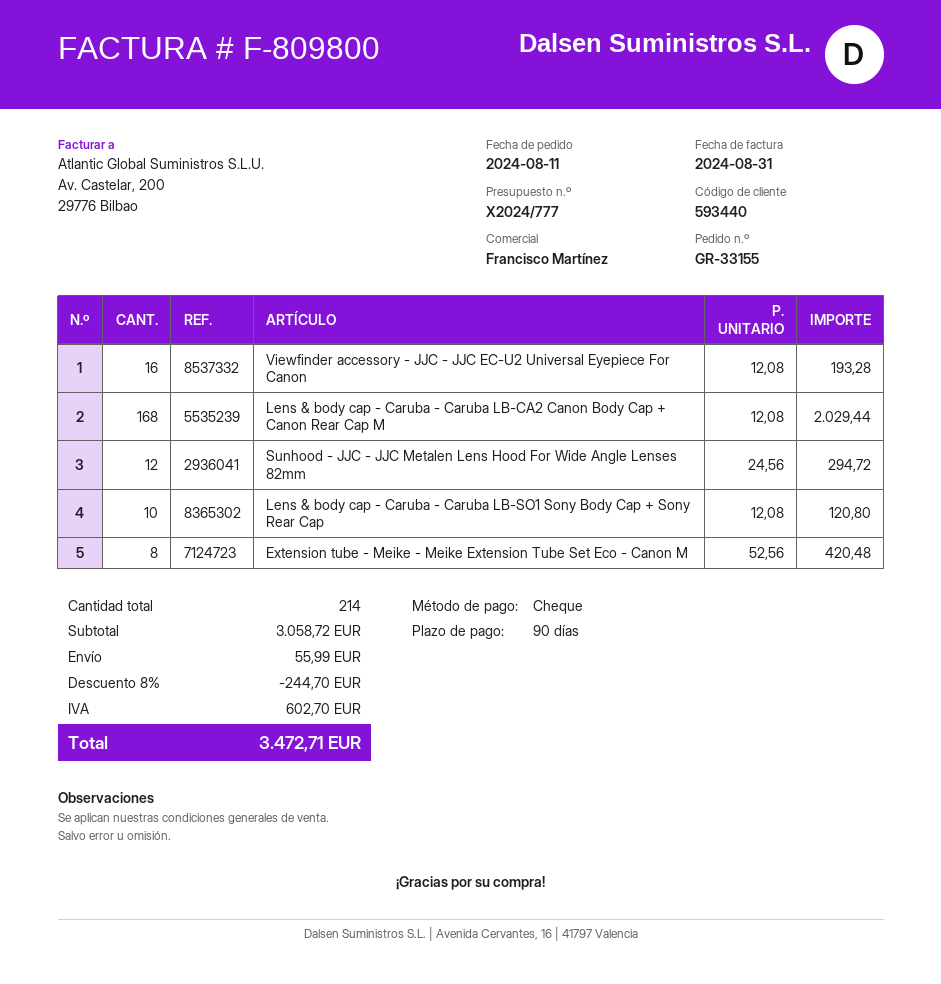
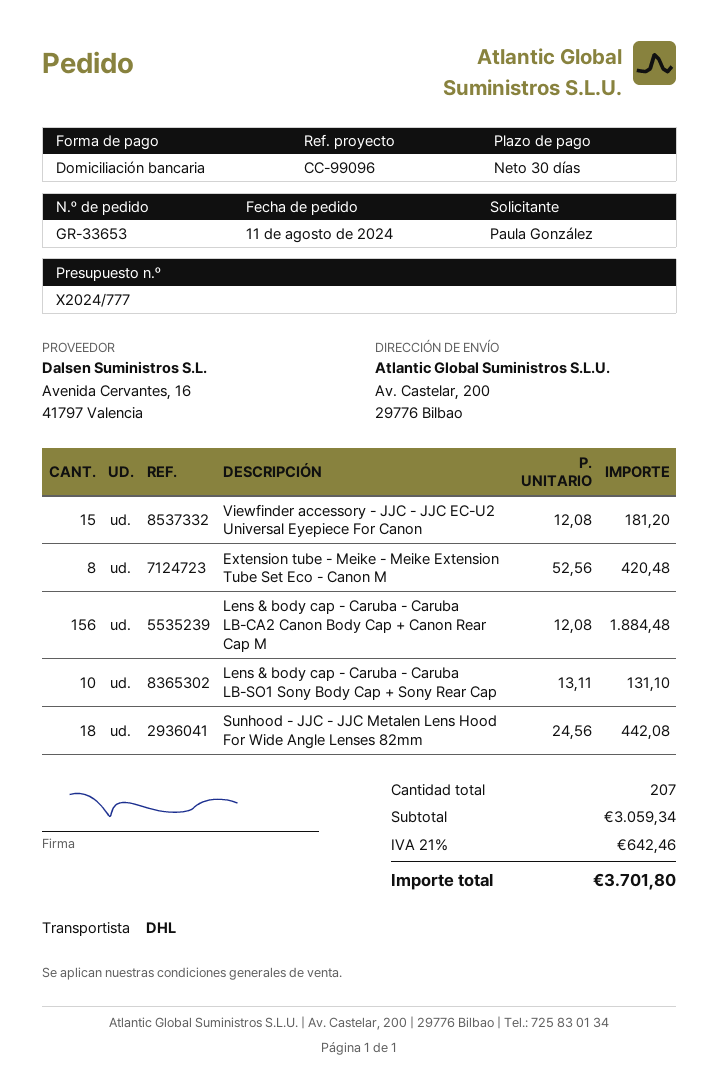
order number: GR-33155 -> GR-33653
payment terms: 90 days -> 30 days
payment method: cheque -> direct debit
Viewfinder accessory - JJC - JJC EC-U2 Universal Eyepiece For Canon: 16 x 12.08 = 193.28 -> 15 x 12.08 = 181.20
Lens & body cap - Caruba - Caruba LB-CA2 Canon Body Cap + Canon Rear Cap M: 168 x 12.08 = 2029.44 -> 156 x 12.08 = 1884.48
Sunhood - JJC - JJC Metalen Lens Hood For Wide Angle Lenses 82mm: 12 x 24.56 = 294.72 -> 18 x 24.56 = 442.08
Lens & body cap - Caruba - Caruba LB-SO1 Sony Body Cap + Sony Rear Cap: 10 x 12.08 = 120.80 -> 10 x 13.11 = 131.10
total quantity: 214 -> 207
subtotal: 3058.72 -> 3059.34
discount: 8% = 244.70 -> none
shipping: 55.99 -> none
tax: 602.70 -> 642.46
total: 3472.71 -> 3701.80

